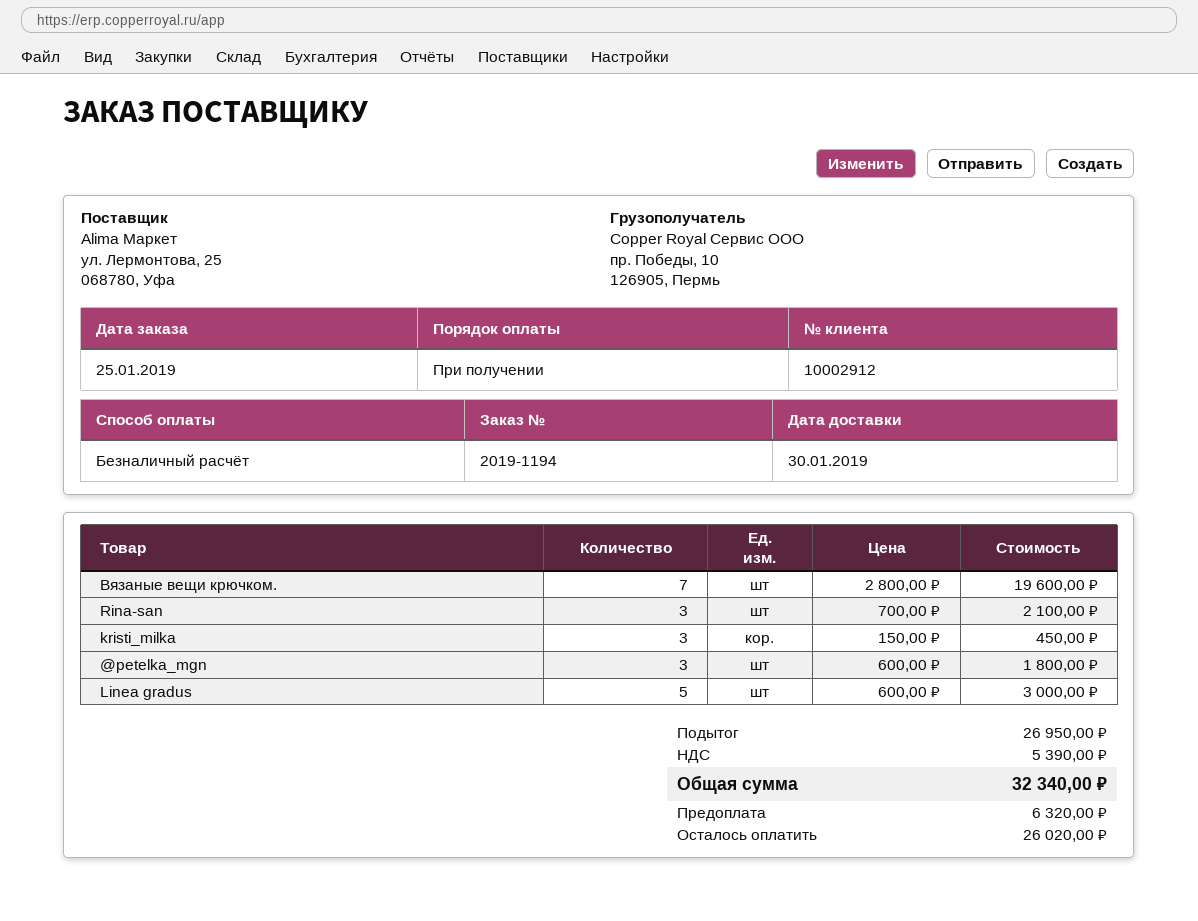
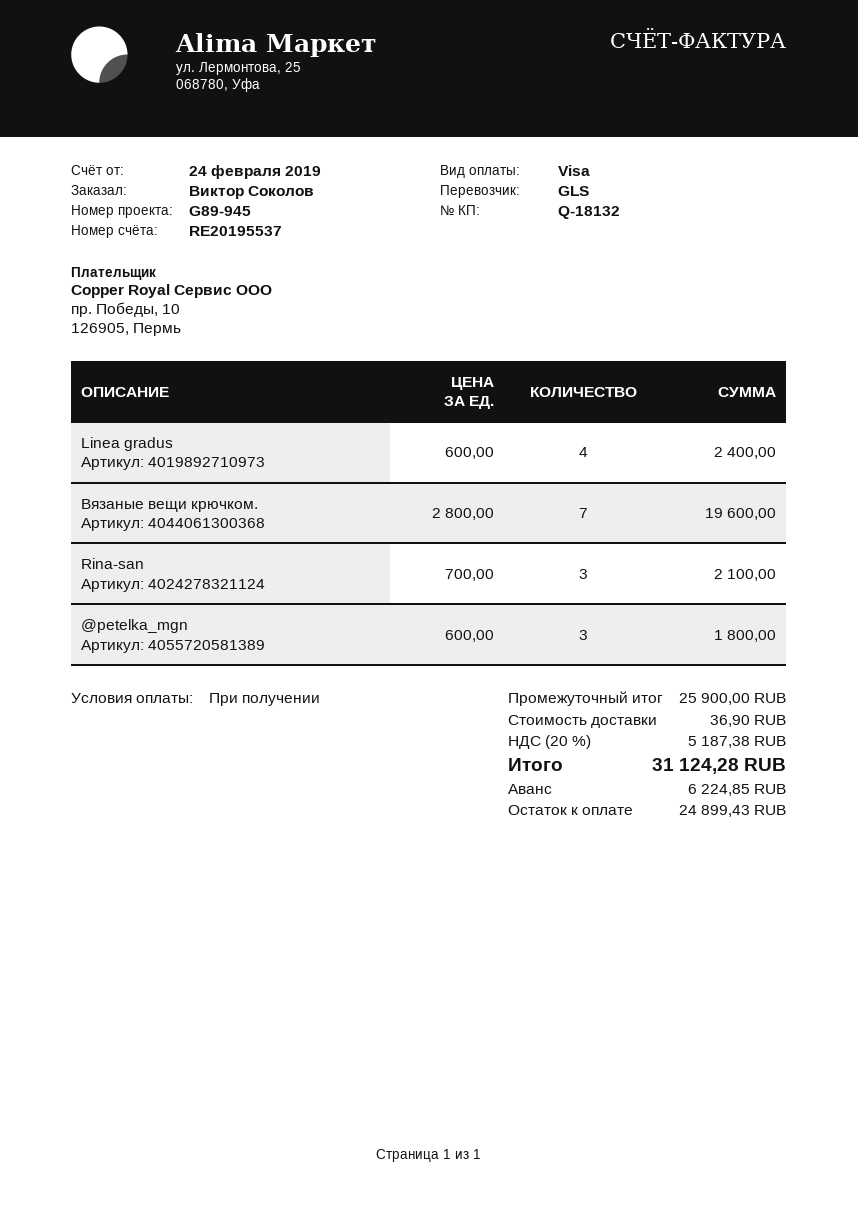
payment method: bank transfer -> Visa
kristi_milka: 3 x 150.00 = 450.00 -> none
Linea gradus: 5 x 600.00 = 3000.00 -> 4 x 600.00 = 2400.00
subtotal: 26950.00 -> 25900.00
shipping: none -> 36.90
tax: 5390.00 -> 5187.38
total: 32340.00 -> 31124.28
deposit: 6320.00 -> 6224.85
balance: 26020.00 -> 24899.43

